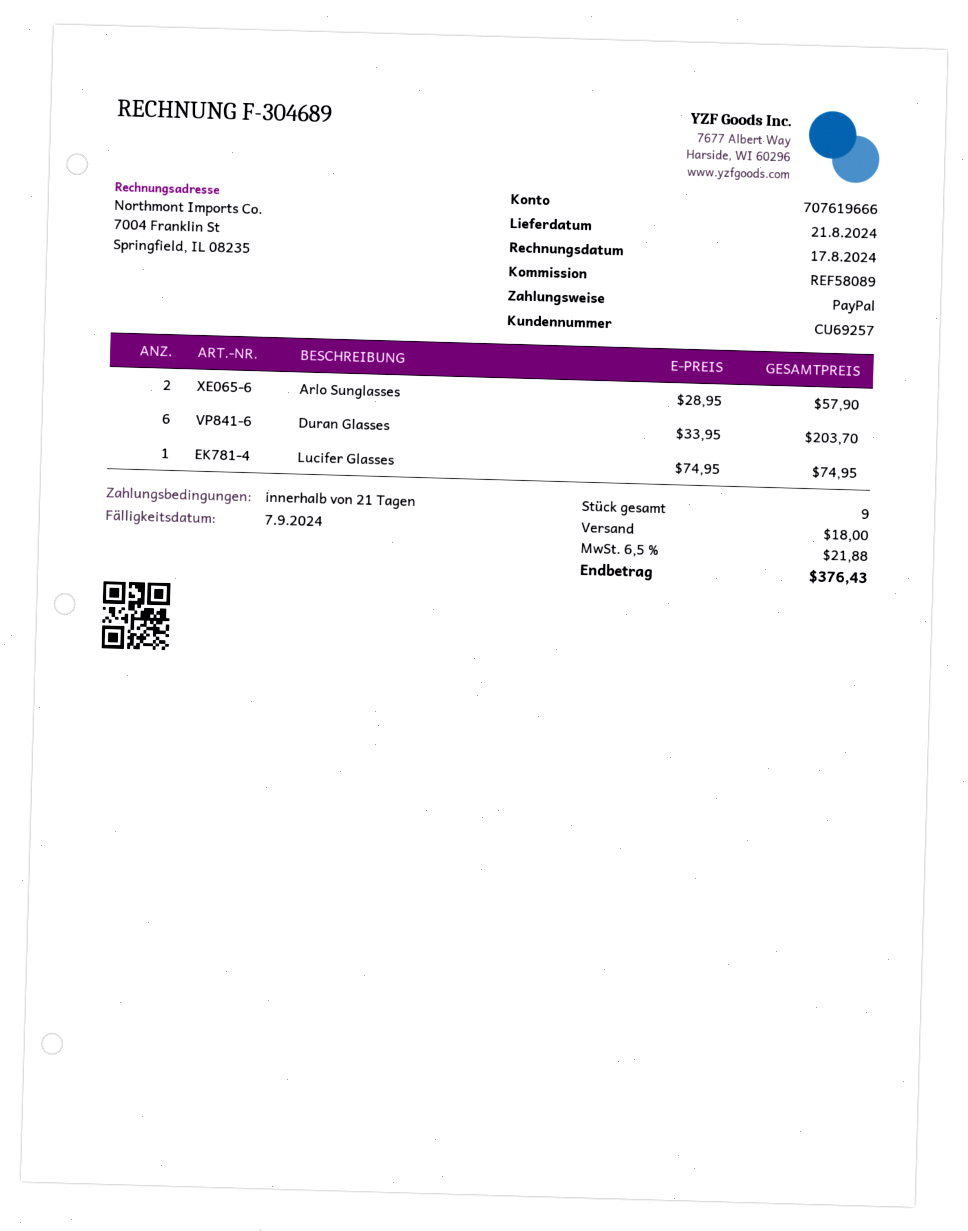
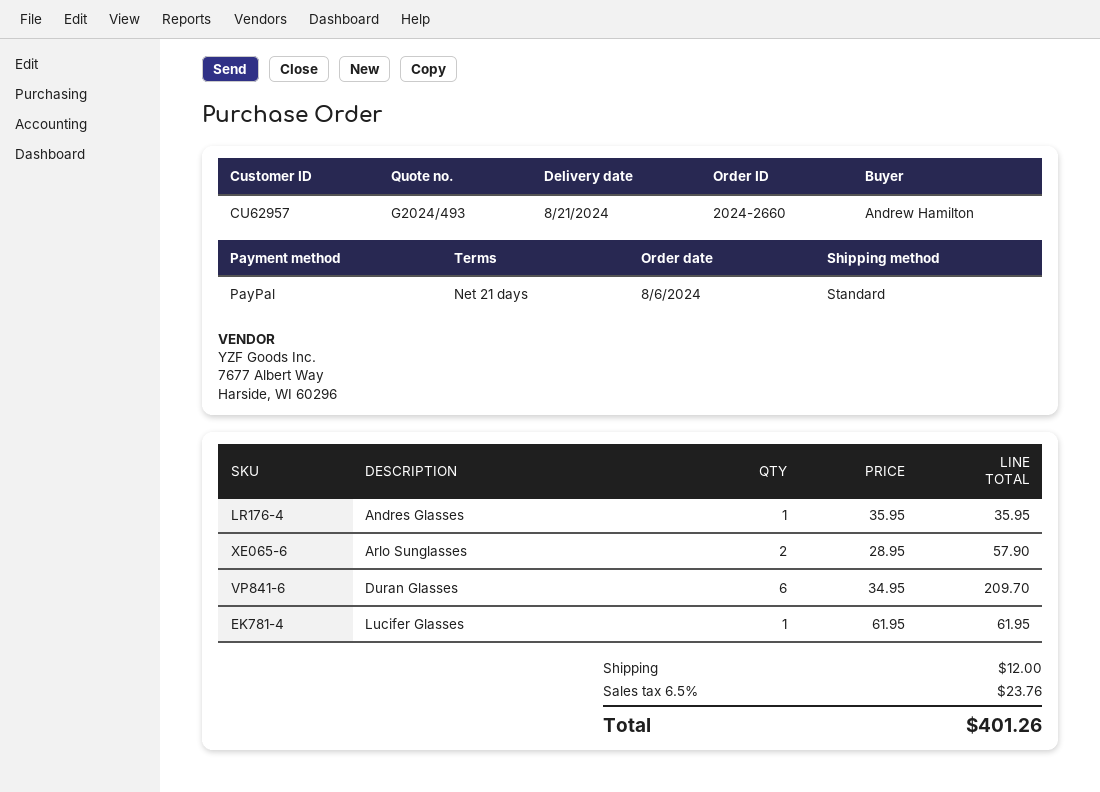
customer number: CU69257 -> CU62957
Duran Glasses: 6 x 33.95 = 203.70 -> 6 x 34.95 = 209.70
Lucifer Glasses: 1 x 74.95 = 74.95 -> 1 x 61.95 = 61.95
Andres Glasses: none -> 1 x 35.95 = 35.95
shipping: 18.00 -> 12.00
tax: 6.5% = 21.88 -> 6.5% = 23.76
total: 376.43 -> 401.26

